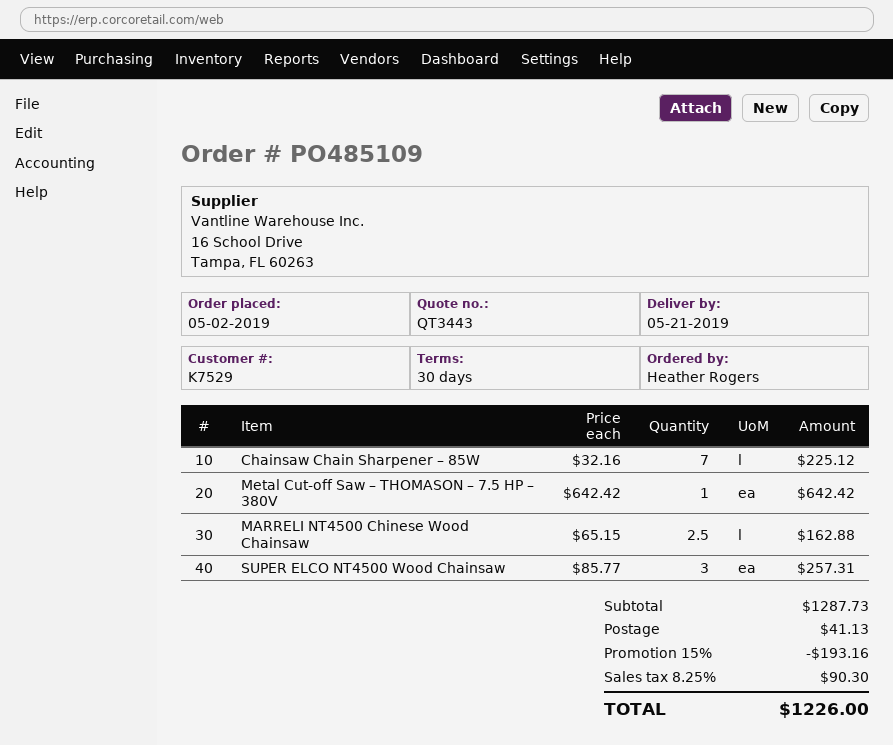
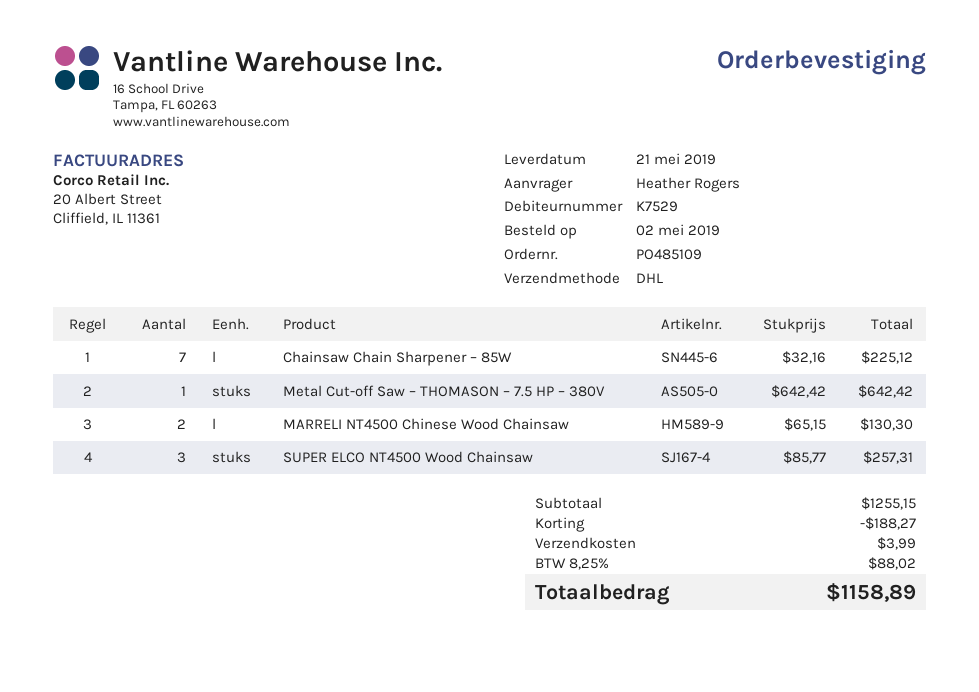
MARRELI NT4500 Chinese Wood Chainsaw: 2.5 x 65.15 = 162.88 -> 2 x 65.15 = 130.30
subtotal: 1287.73 -> 1255.15
discount: 193.16 -> 188.27
shipping: 41.13 -> 3.99
tax: 8.25% = 90.30 -> 8.25% = 88.02
total: 1226.00 -> 1158.89

